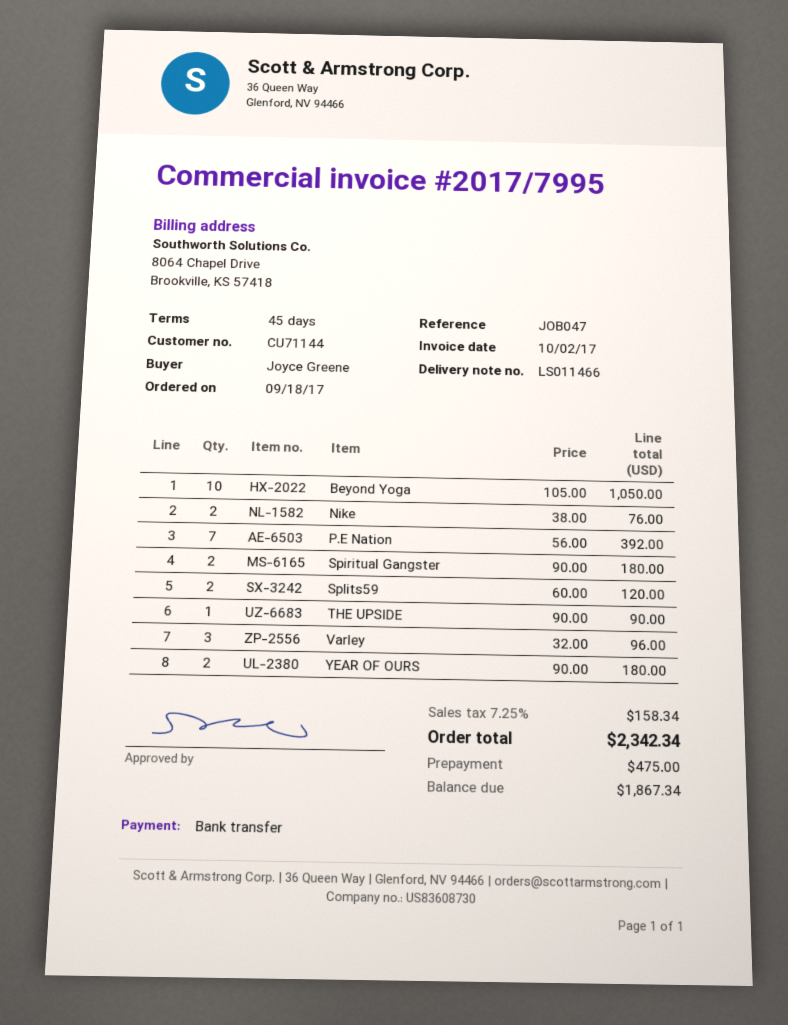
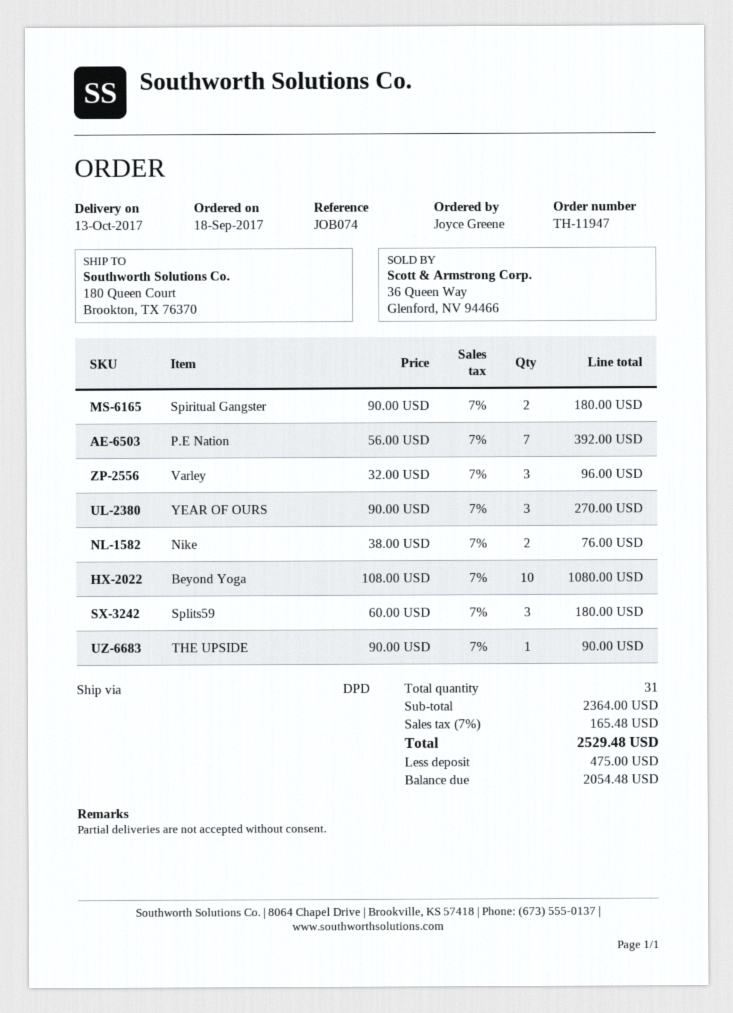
reference: JOB047 -> JOB074
Beyond Yoga: 10 x 105.00 = 1050.00 -> 10 x 108.00 = 1080.00
Splits59: 2 x 60.00 = 120.00 -> 3 x 60.00 = 180.00
YEAR OF OURS: 2 x 90.00 = 180.00 -> 3 x 90.00 = 270.00
tax: 7.25% = 158.34 -> 7% = 165.48
total: 2342.34 -> 2529.48
balance: 1867.34 -> 2054.48

